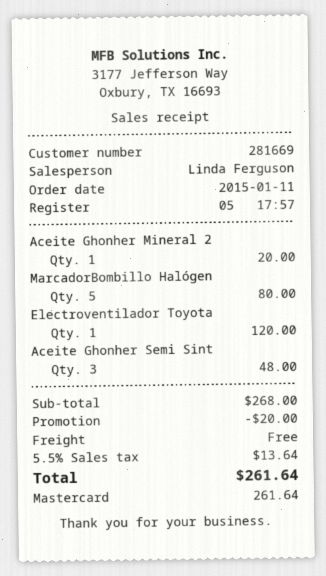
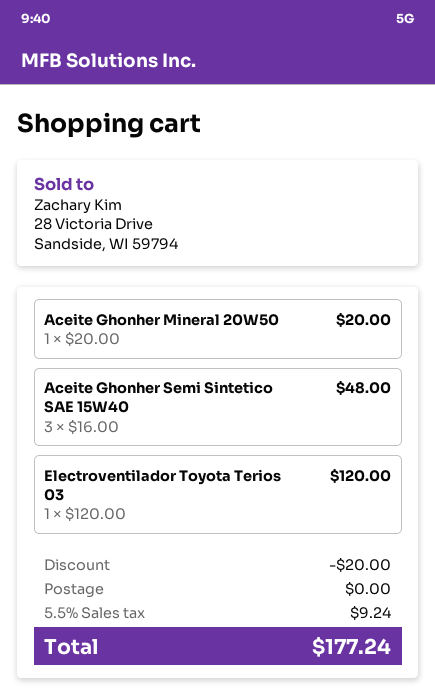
MarcadorBombillo Halógen: 5 for 80.00 -> none
tax: 5.5% = 13.64 -> 5.5% = 9.24
total: 261.64 -> 177.24

